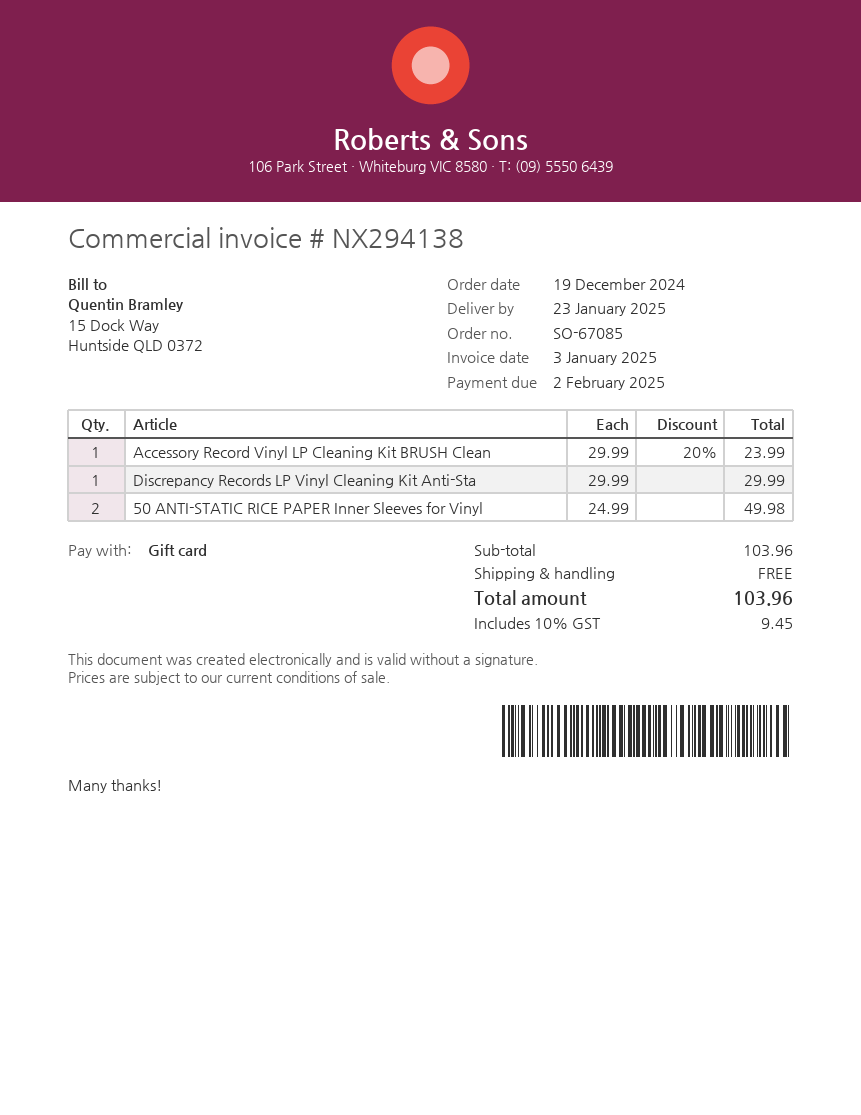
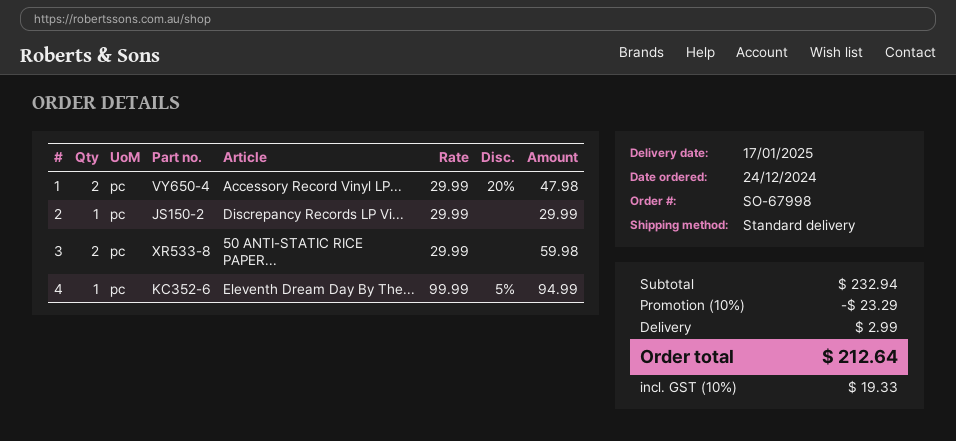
order number: SO-67085 -> SO-67998
order date: 2024-12-19 -> 2024-12-24
delivery date: 2025-01-23 -> 2025-01-17
Accessory Record Vinyl LP Cleaning Kit BRUSH Clean: 1 x 29.99 - 20% = 23.99 -> 2 x 29.99 - 20% = 47.98
50 ANTI-STATIC RICE PAPER Inner Sleeves for Vinyl: 2 x 24.99 = 49.98 -> 2 x 29.99 = 59.98
Eleventh Dream Day By The...: none -> 1 x 99.99 - 5% = 94.99
subtotal: 103.96 -> 232.94
discount: none -> 10% = 23.29
shipping: 0.00 -> 2.99
tax: 10% = 9.45 -> 10% = 19.33
total: 103.96 -> 212.64

